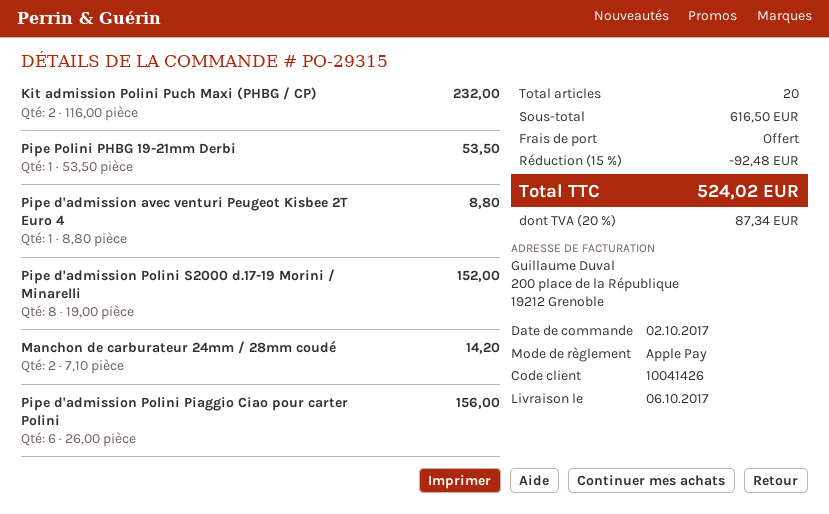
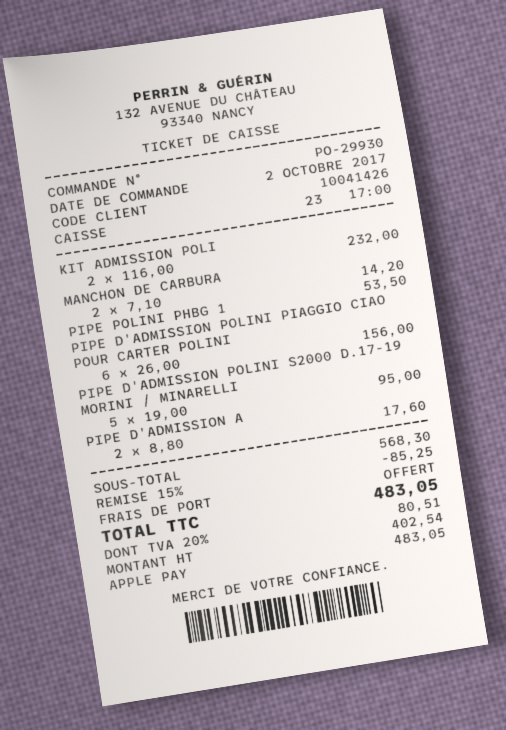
order number: PO-29315 -> PO-29930
Pipe d'admission avec venturi Peugeot Kisbee 2T Euro 4: 1 x 8.80 = 8.80 -> 2 x 8.80 = 17.60
Pipe d'admission Polini S2000 d.17-19 Morini / Minarelli: 8 x 19.00 = 152.00 -> 5 x 19.00 = 95.00
subtotal: 616.50 -> 568.30
discount: 15% = 92.48 -> 15% = 85.25
tax: 20% = 87.34 -> 20% = 80.51
total: 524.02 -> 483.05

